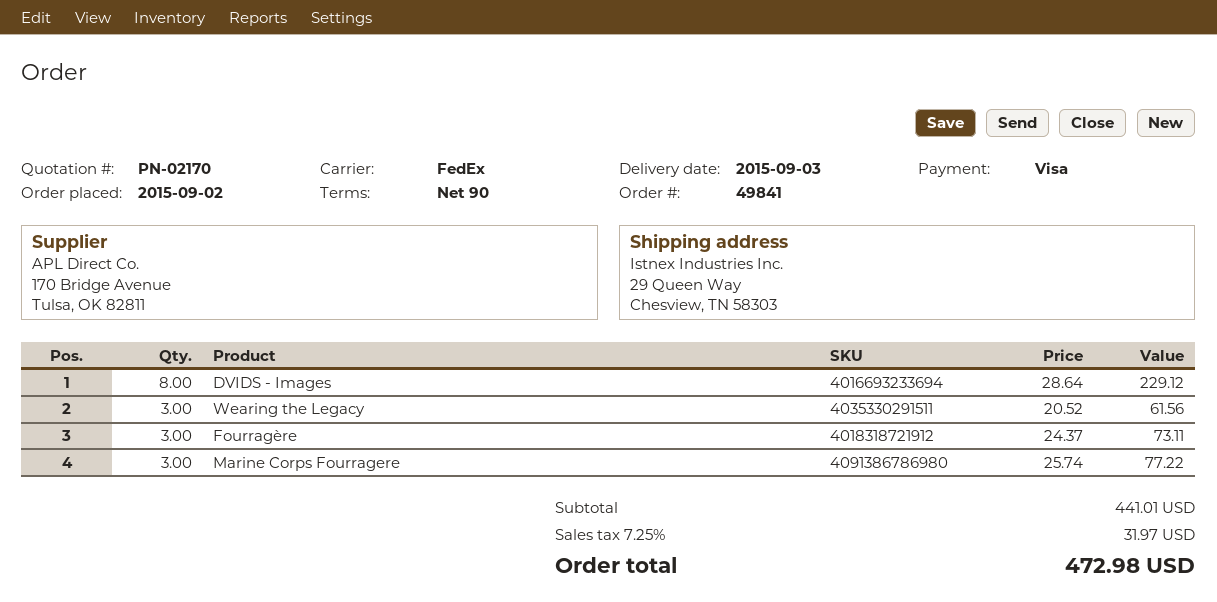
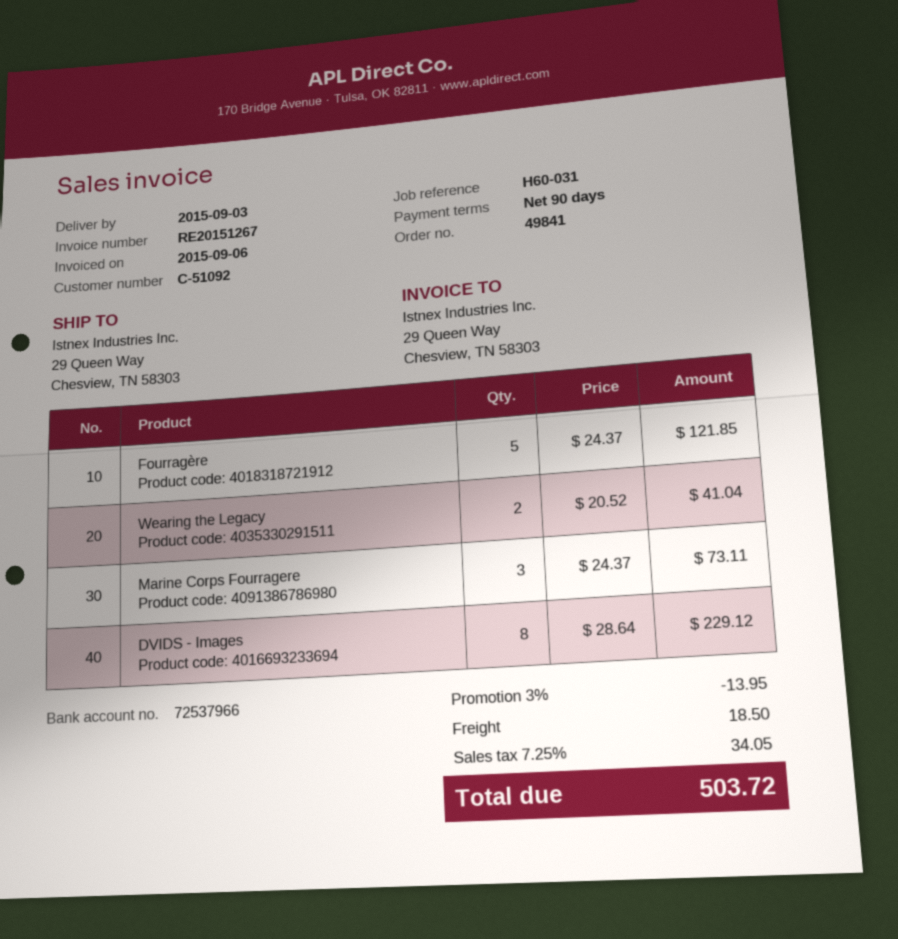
Wearing the Legacy: 3 x 20.52 = 61.56 -> 2 x 20.52 = 41.04
Fourragère: 3 x 24.37 = 73.11 -> 5 x 24.37 = 121.85
Marine Corps Fourragere: 3 x 25.74 = 77.22 -> 3 x 24.37 = 73.11
discount: none -> 3% = 13.95
shipping: none -> 18.50
tax: 7.25% = 31.97 -> 7.25% = 34.05
total: 472.98 -> 503.72

